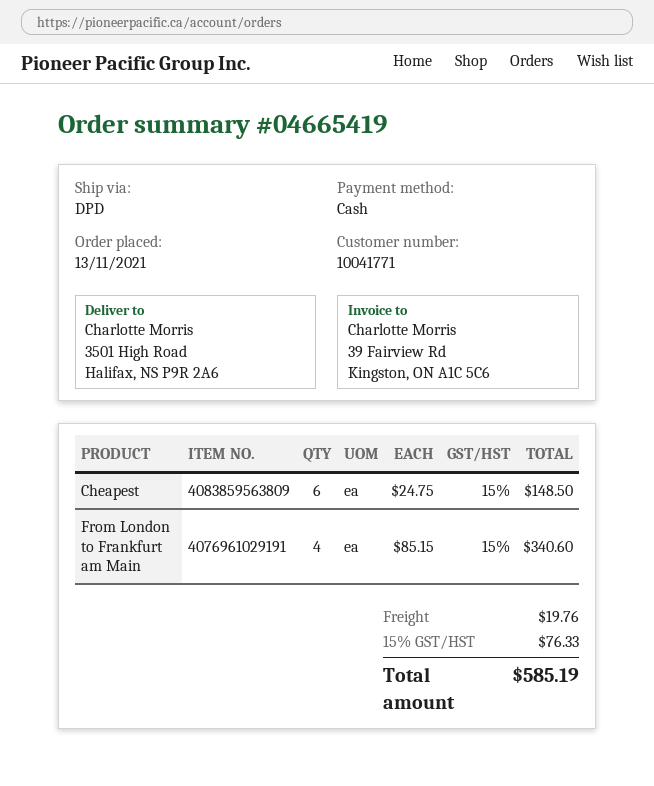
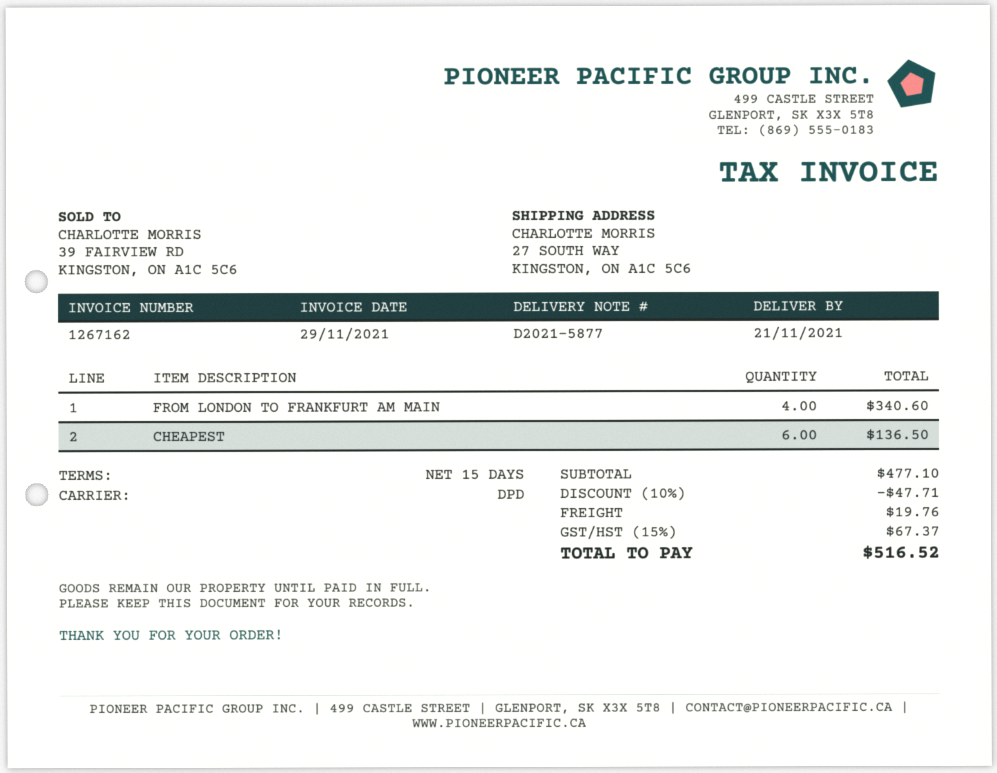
ship to: 3501 High Road, Halifax, NS P9R 2A6 -> 27 SOUTH WAY, KINGSTON, ON A1C 5C6
Cheapest: 6 for 148.50 -> 6 for 136.50
discount: none -> 10% = 47.71
tax: 15% = 76.33 -> 15% = 67.37
total: 585.19 -> 516.52

